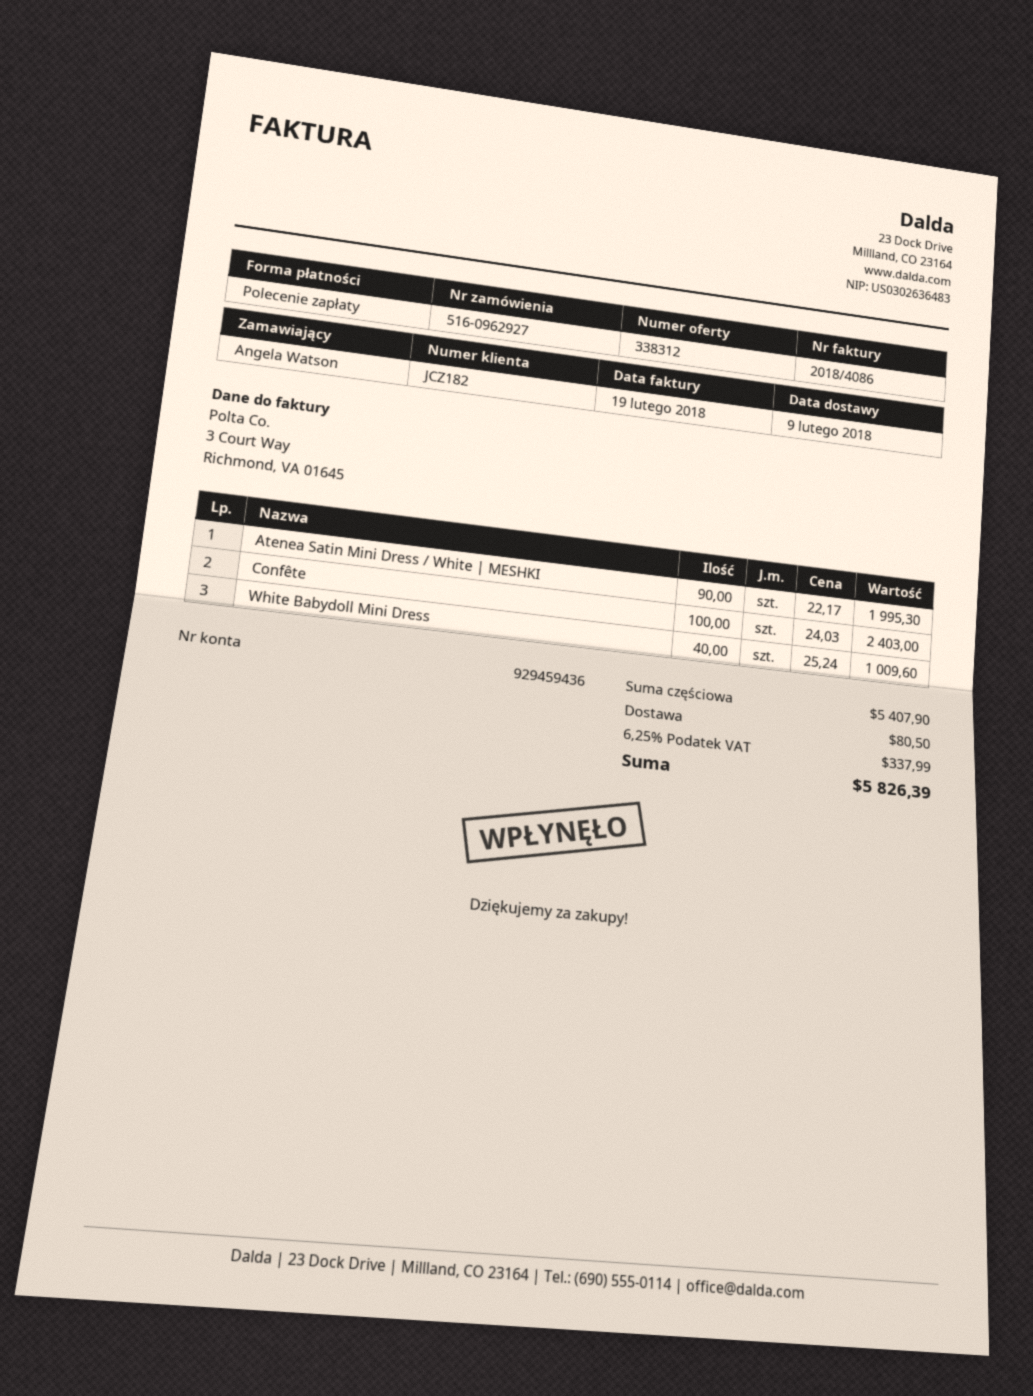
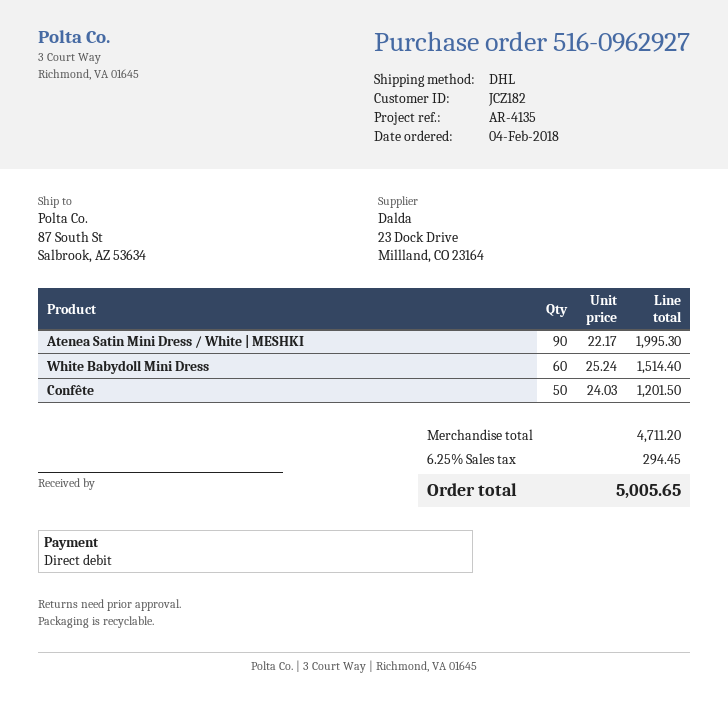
Confête: 100 x 24.03 = 2403.00 -> 50 x 24.03 = 1201.50
White Babydoll Mini Dress: 40 x 25.24 = 1009.60 -> 60 x 25.24 = 1514.40
subtotal: 5407.90 -> 4711.20
shipping: 80.50 -> none
tax: 6.25% = 337.99 -> 6.25% = 294.45
total: 5826.39 -> 5005.65

